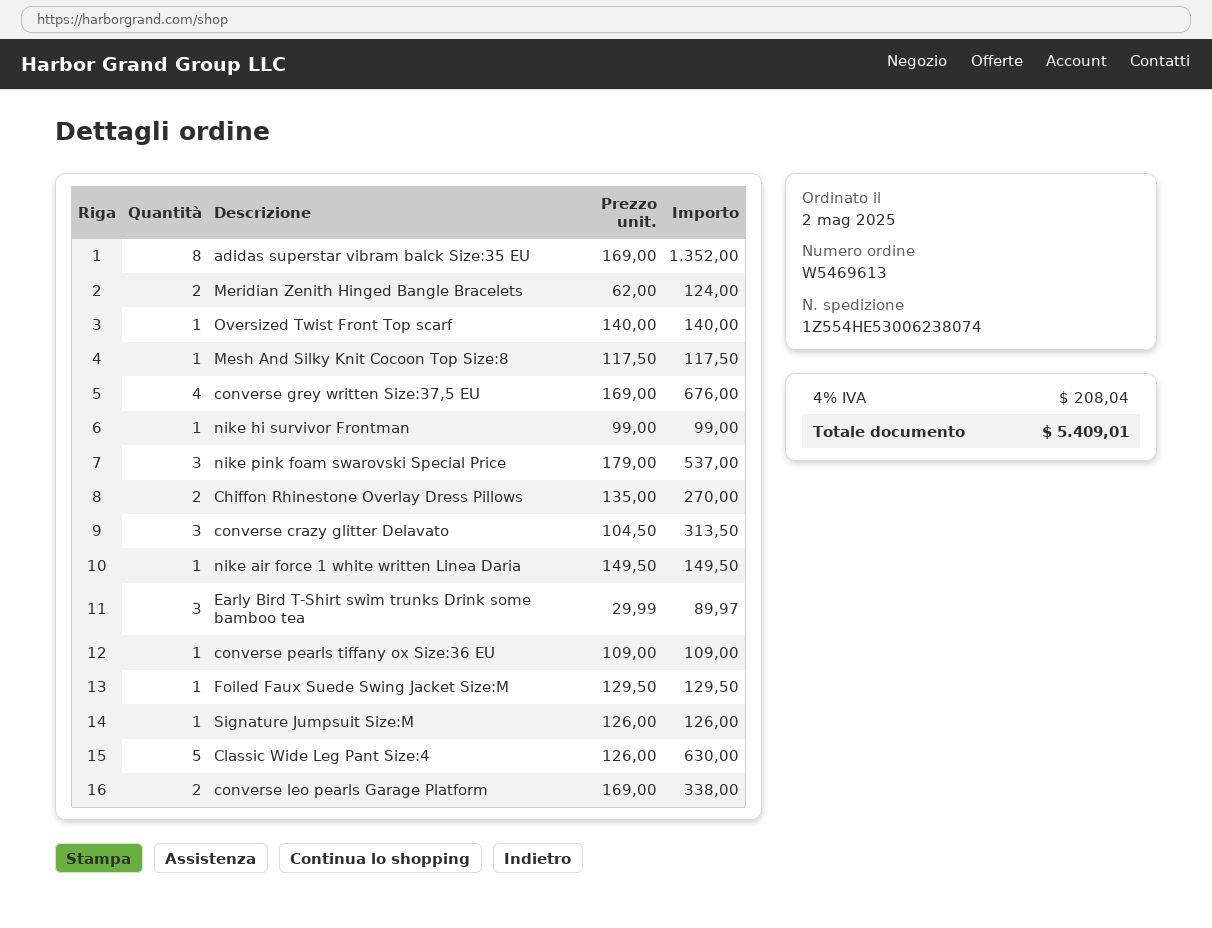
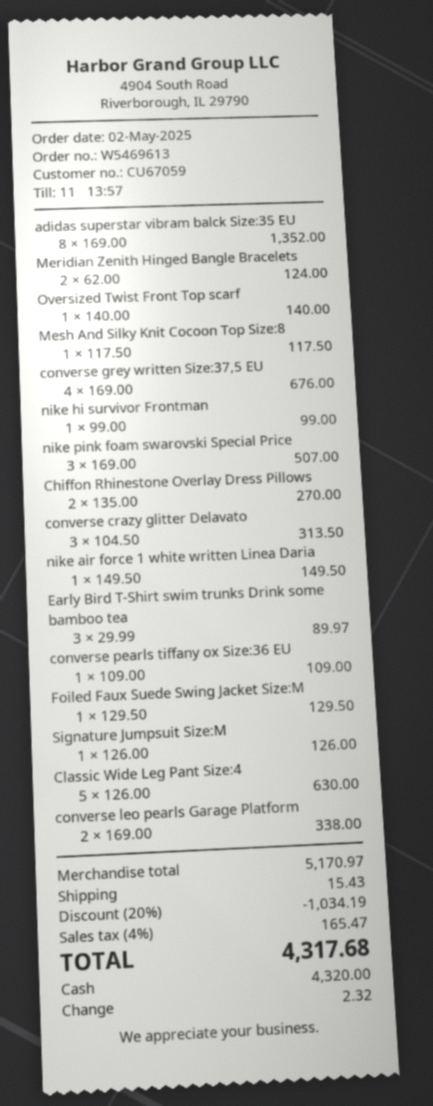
nike pink foam swarovski Special Price: 3 x 179.00 = 537.00 -> 3 x 169.00 = 507.00
discount: none -> 20% = 1034.19
shipping: none -> 15.43
tax: 4% = 208.04 -> 4% = 165.47
total: 5409.01 -> 4317.68

